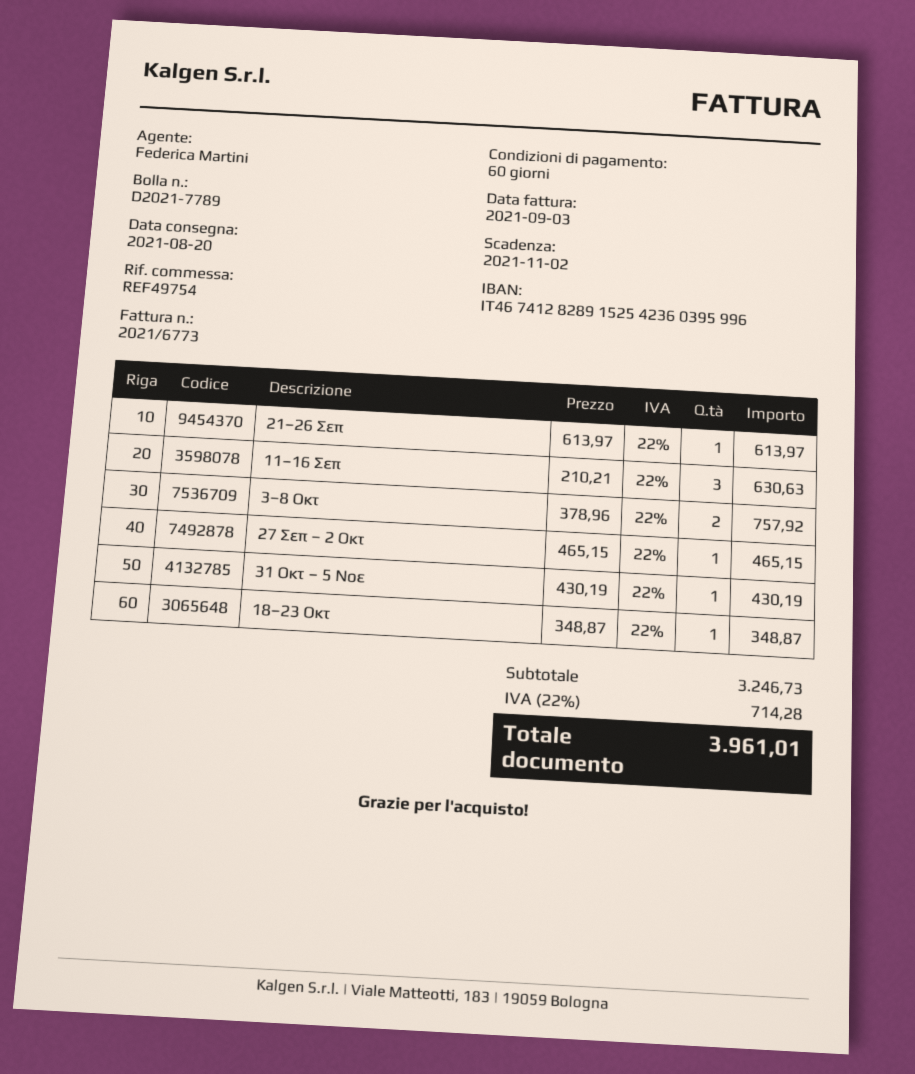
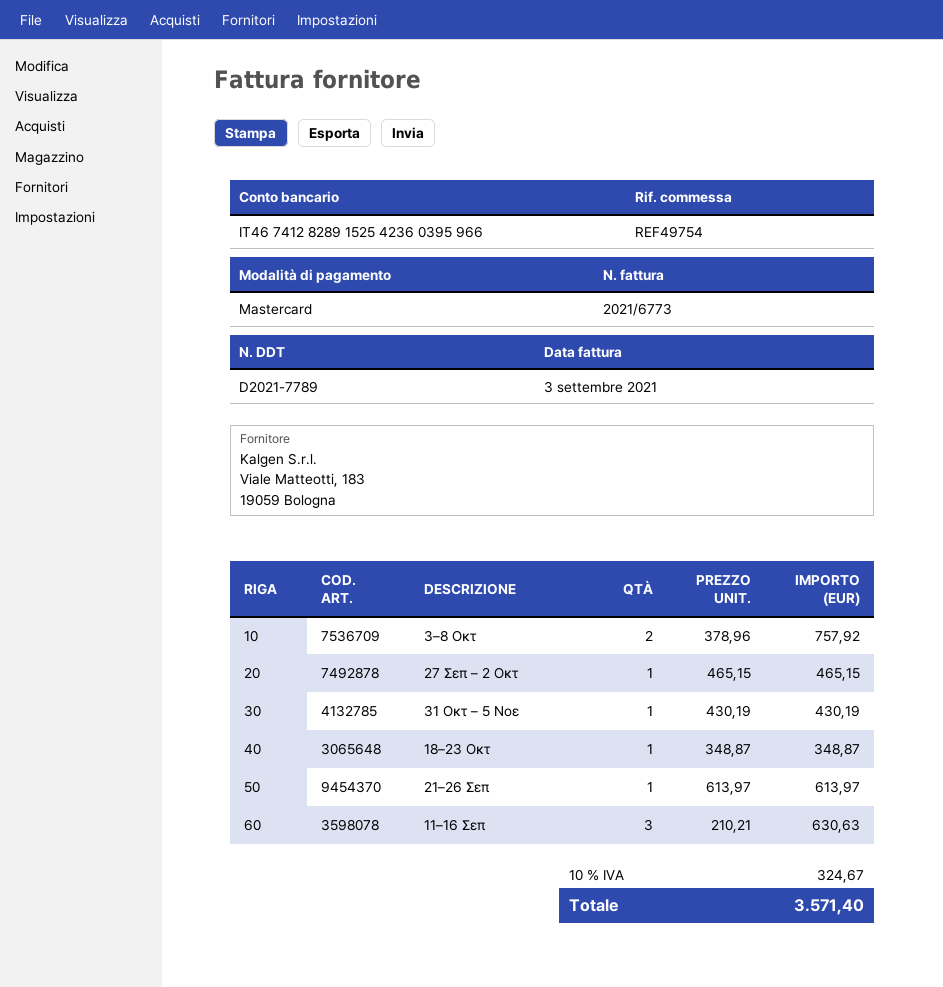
bank account: IT4674128289152542360395996 -> IT4674128289152542360395966
tax: 22% = 714.28 -> 10% = 324.67
total: 3961.01 -> 3571.40

